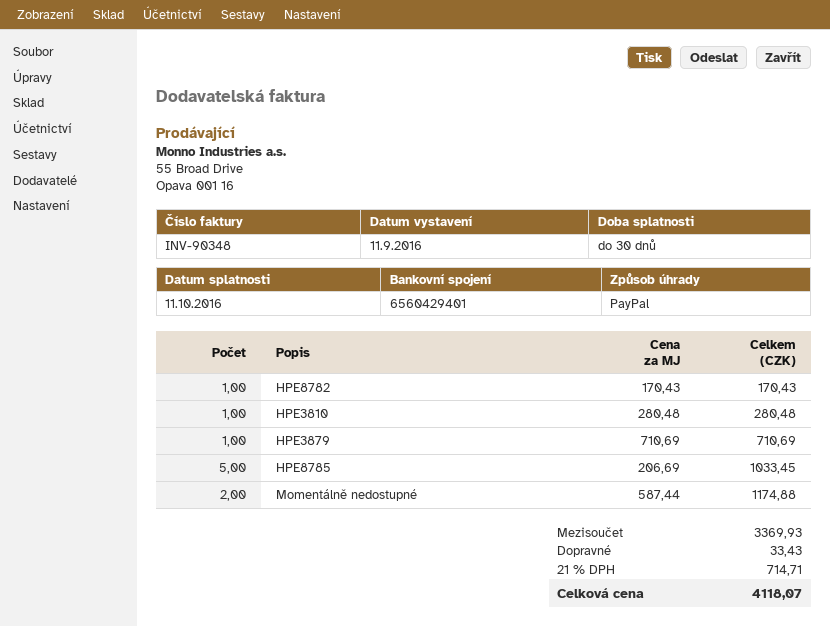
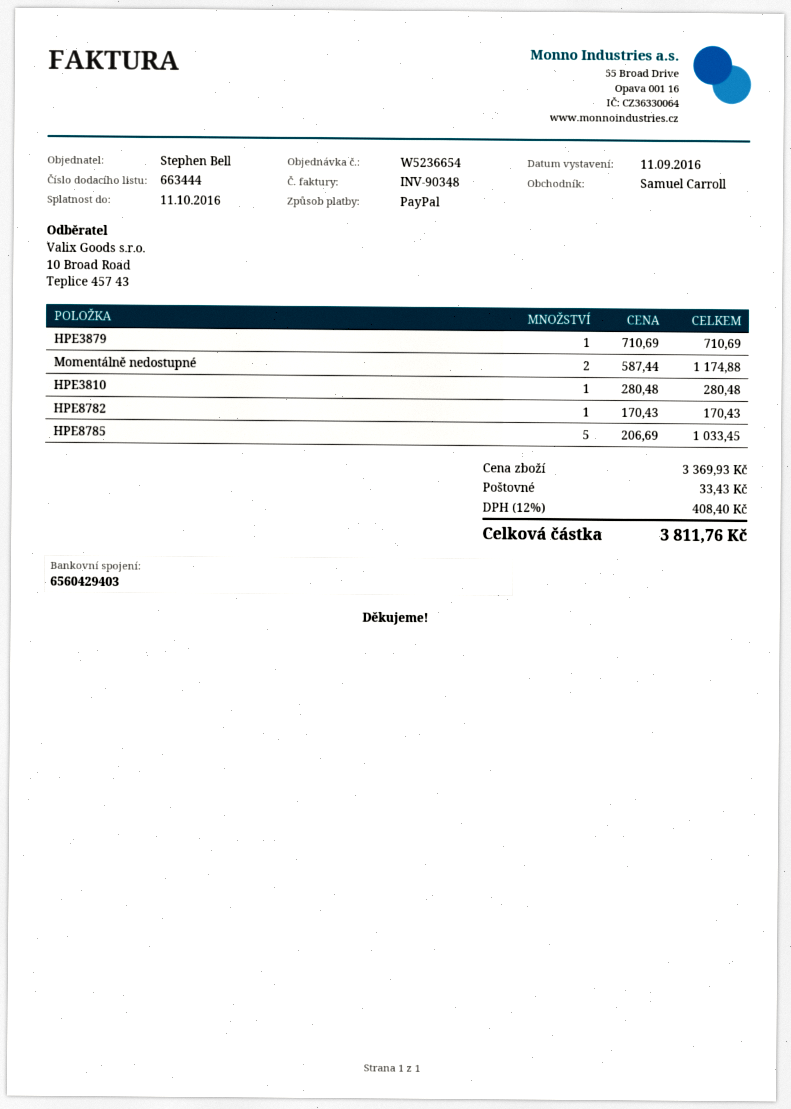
bank account: 6560429401 -> 6560429403
tax: 21% = 714.71 -> 12% = 408.40
total: 4118.07 -> 3811.76

